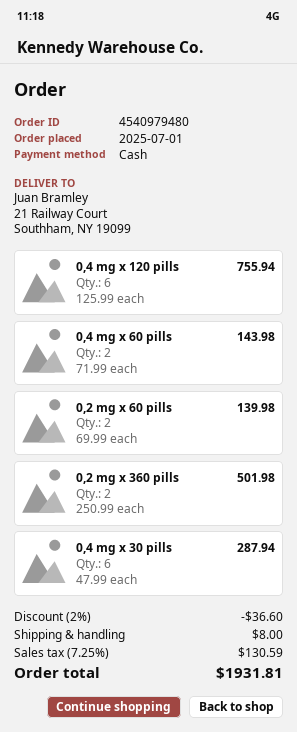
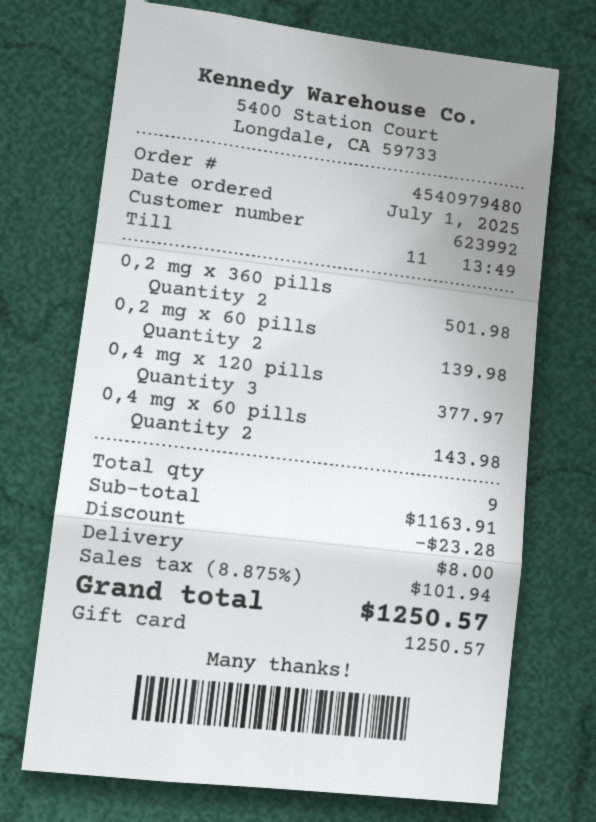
payment method: cash -> gift card
0,4 mg x 120 pills: 6 for 755.94 -> 3 for 377.97
0,4 mg x 30 pills: 6 for 287.94 -> none
discount: 36.60 -> 23.28
tax: 7.25% = 130.59 -> 8.875% = 101.94
total: 1931.81 -> 1250.57

